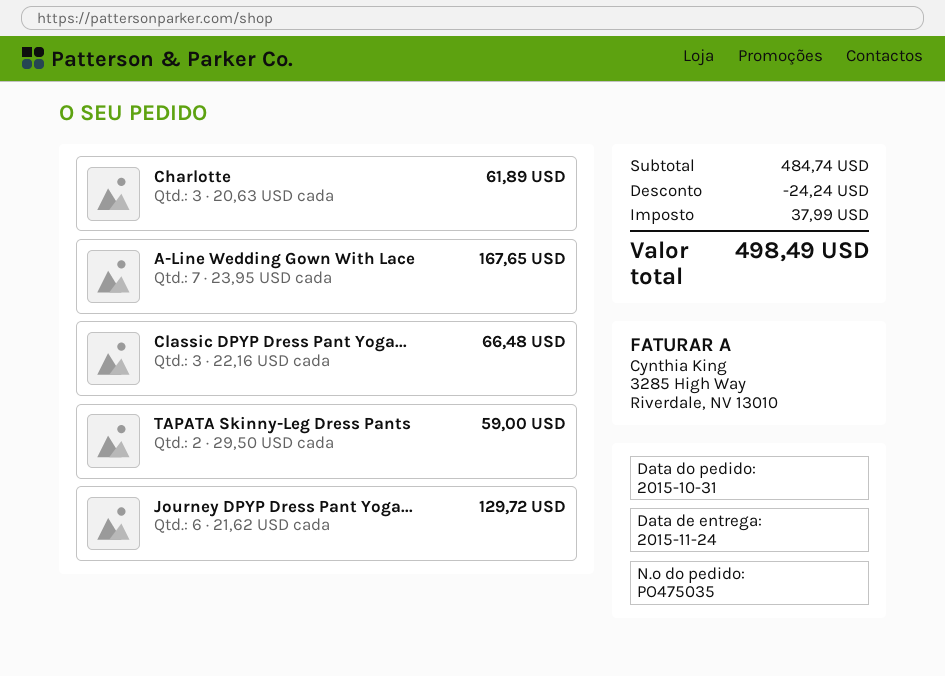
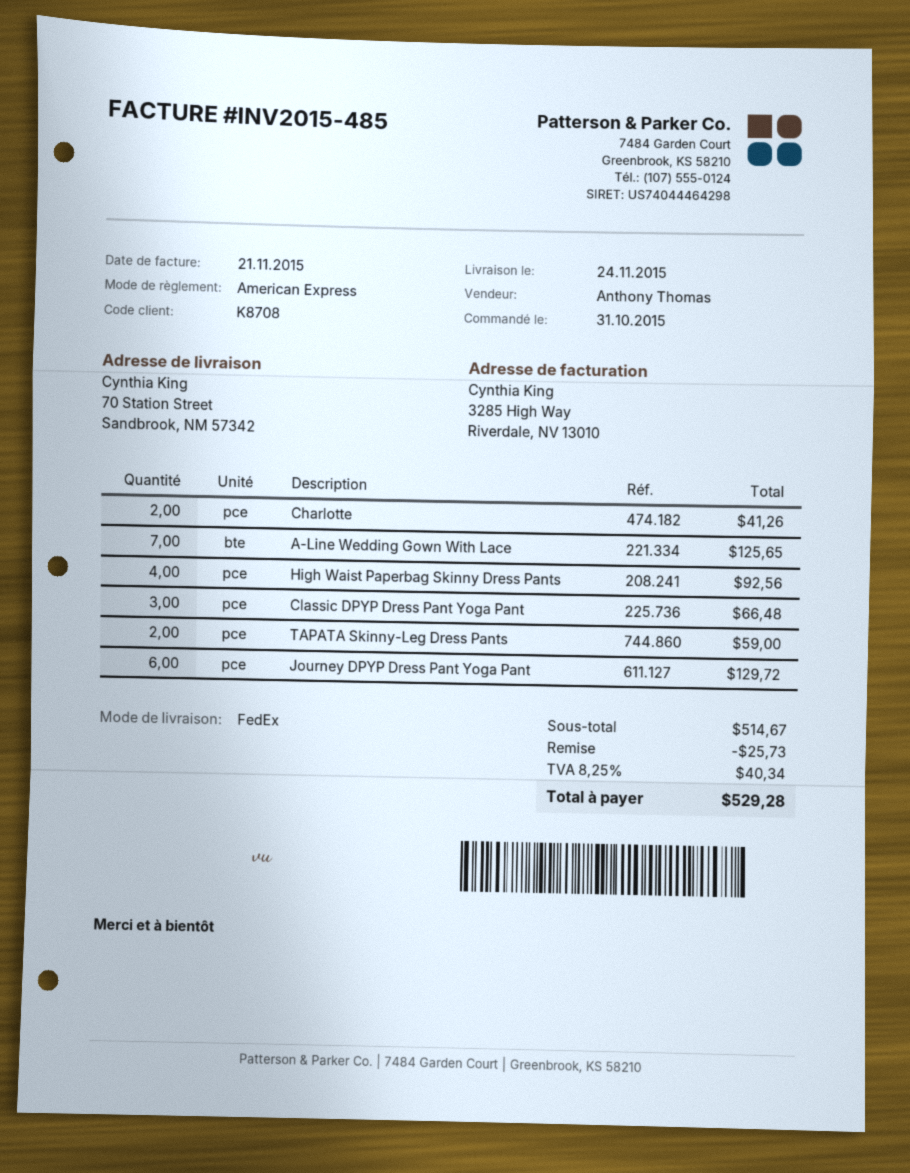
Charlotte: 3 for 61.89 -> 2 for 41.26
A-Line Wedding Gown With Lace: 7 for 167.65 -> 7 for 125.65
High Waist Paperbag Skinny Dress Pants: none -> 4 for 92.56
subtotal: 484.74 -> 514.67
discount: 24.24 -> 25.73
tax: 37.99 -> 40.34
total: 498.49 -> 529.28

